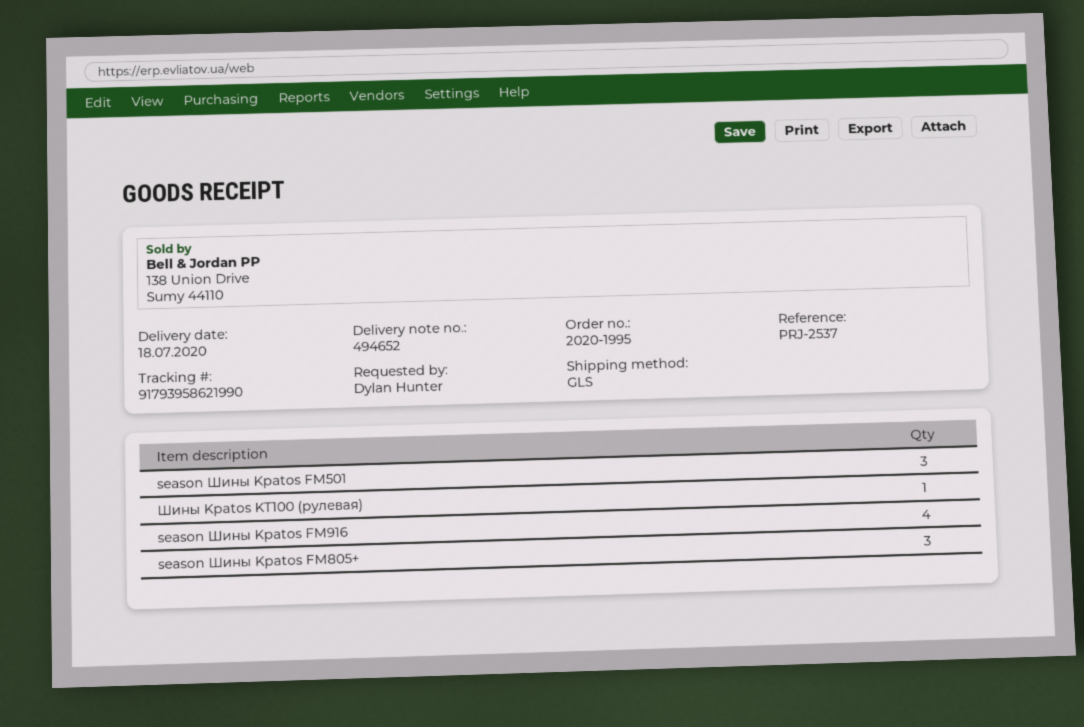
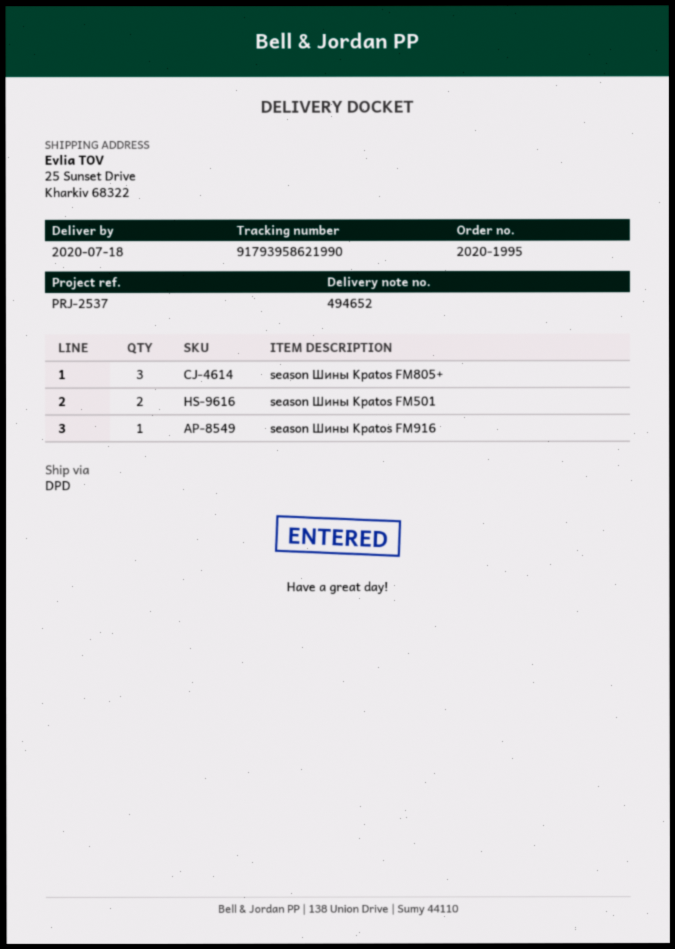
shipping method: GLS -> DPD
season Шины Kpatos FM501: 3 -> 2
Шины Kpatos KT100 (рулевая): 1 -> none
season Шины Kpatos FM916: 4 -> 1

